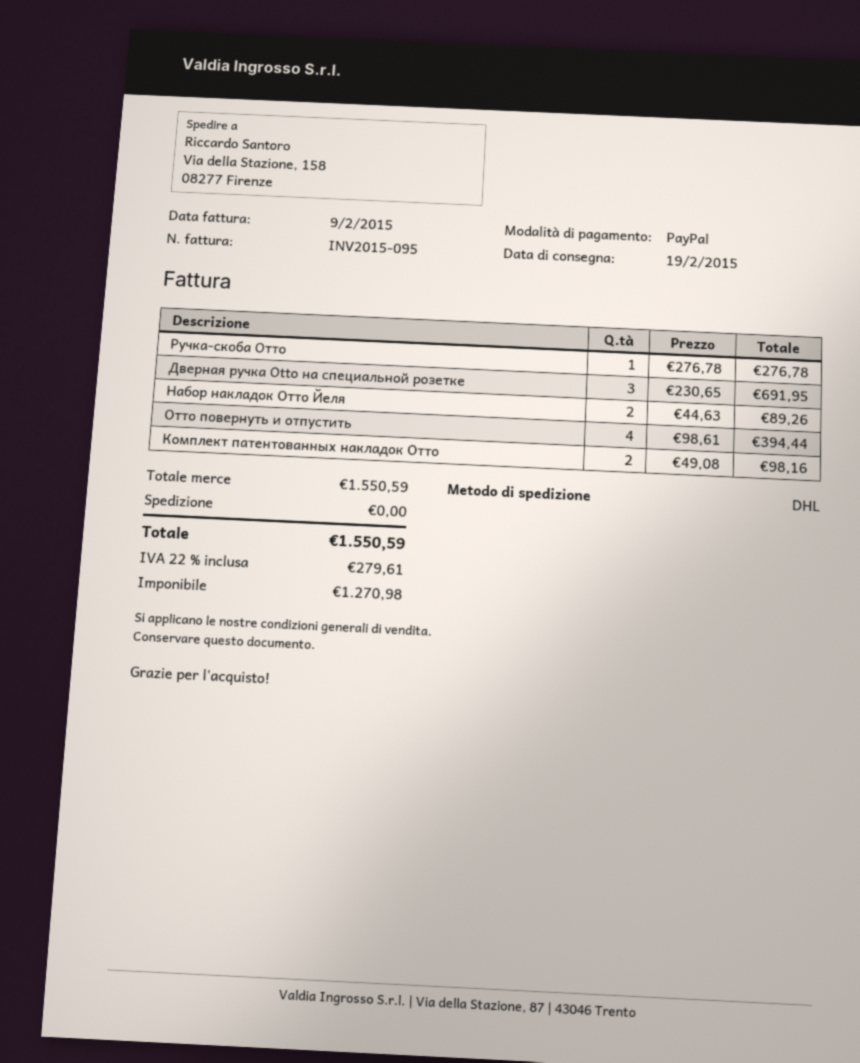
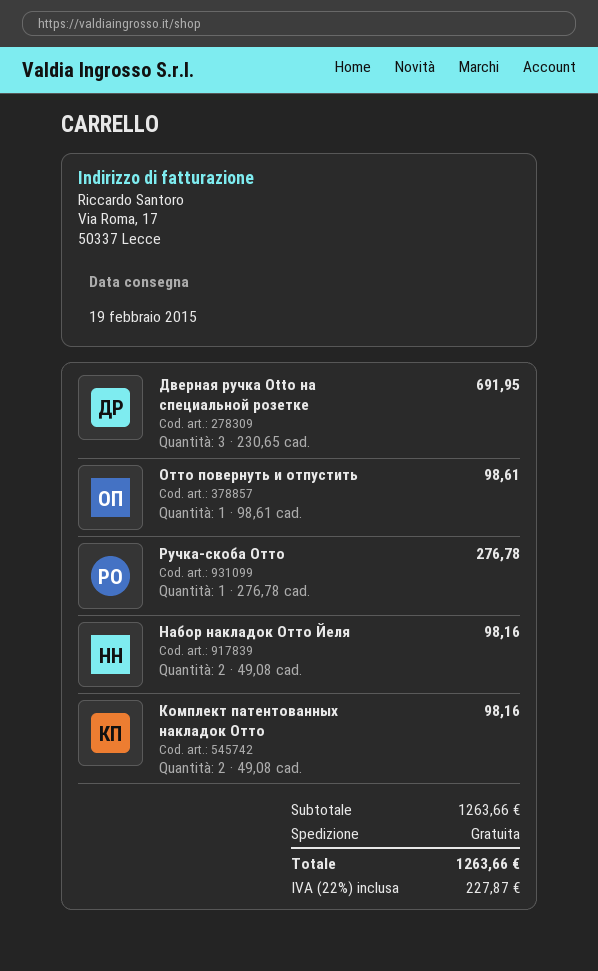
Набор накладок Отто Йеля: 2 x 44.63 = 89.26 -> 2 x 49.08 = 98.16
Отто повернуть и отпустить: 4 x 98.61 = 394.44 -> 1 x 98.61 = 98.61
subtotal: 1550.59 -> 1263.66
tax: 22% = 279.61 -> 22% = 227.87
total: 1550.59 -> 1263.66

